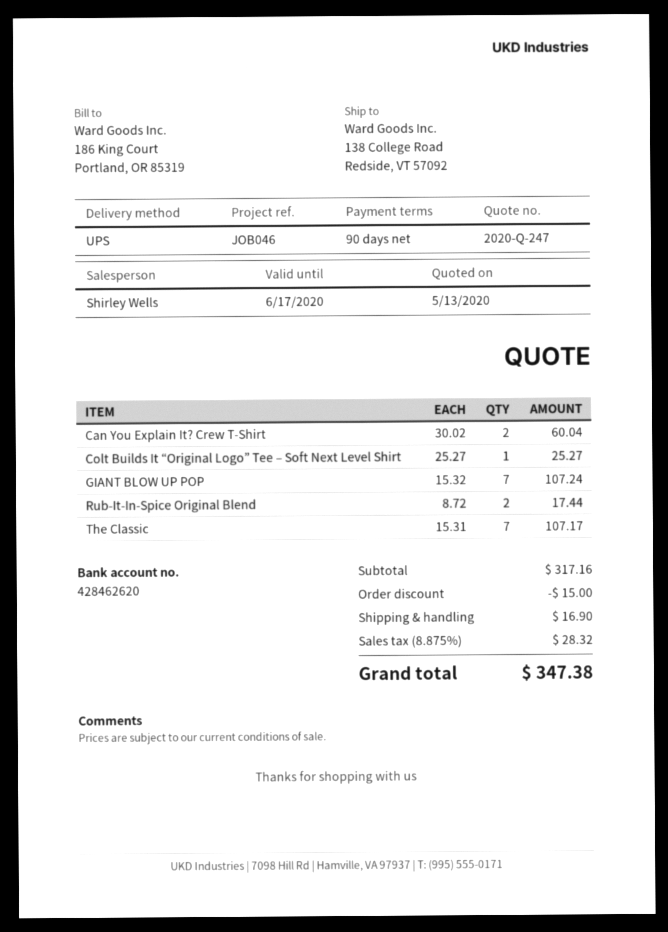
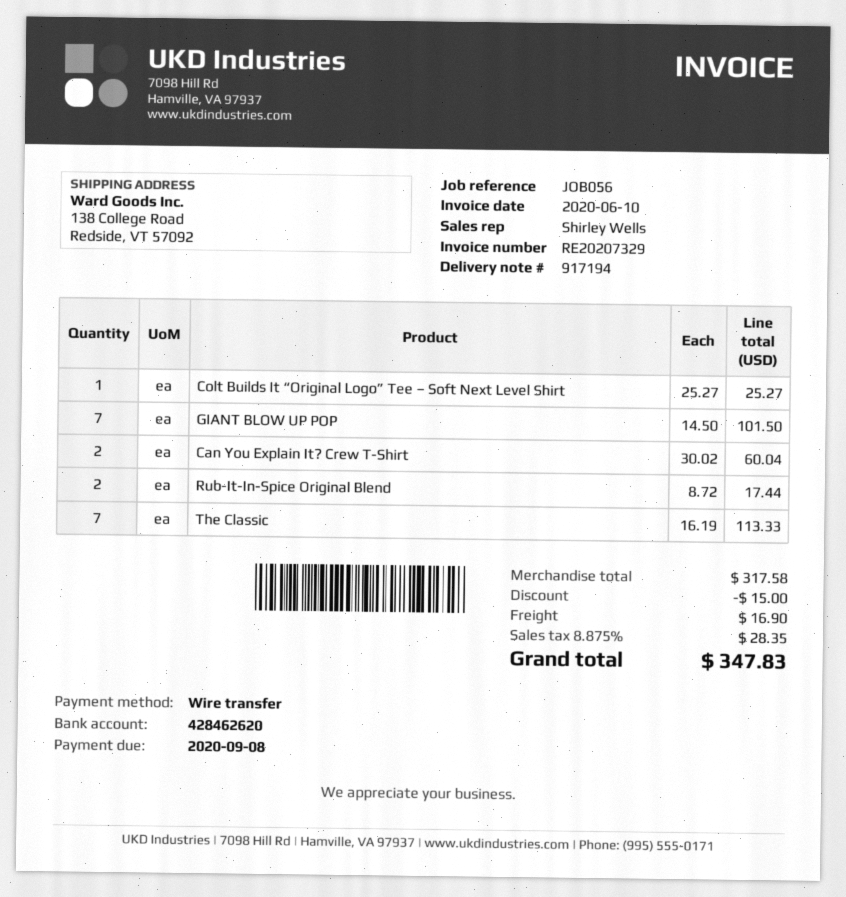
reference: JOB046 -> JOB056
GIANT BLOW UP POP: 7 x 15.32 = 107.24 -> 7 x 14.50 = 101.50
The Classic: 7 x 15.31 = 107.17 -> 7 x 16.19 = 113.33
subtotal: 317.16 -> 317.58
tax: 8.875% = 28.32 -> 8.875% = 28.35
total: 347.38 -> 347.83

